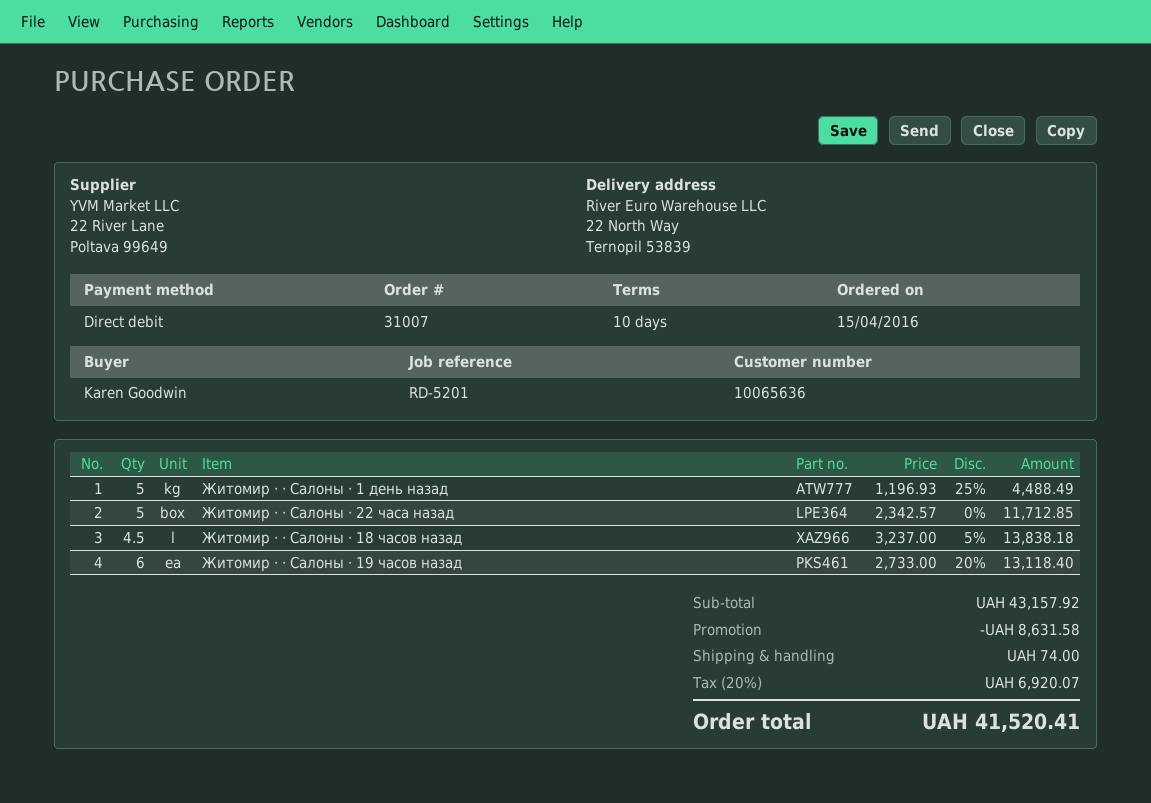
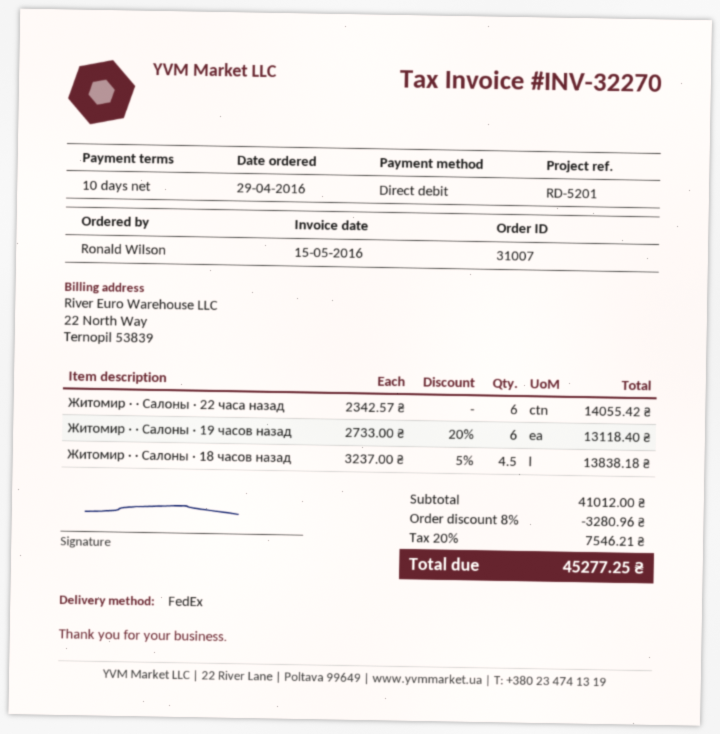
order date: 2016-04-15 -> 2016-04-29
ordered by: Karen Goodwin -> Ronald Wilson
Житомир · · Салоны · 1 день назад: 5 x 1196.93 - 25% = 4488.49 -> none
Житомир · · Салоны · 22 часа назад: 5 x 2342.57 = 11712.85 -> 6 x 2342.57 = 14055.42
subtotal: 43157.92 -> 41012.00
discount: 8631.58 -> 3280.96
shipping: 74.00 -> none
tax: 20% = 6920.07 -> 20% = 7546.21
total: 41520.41 -> 45277.25

